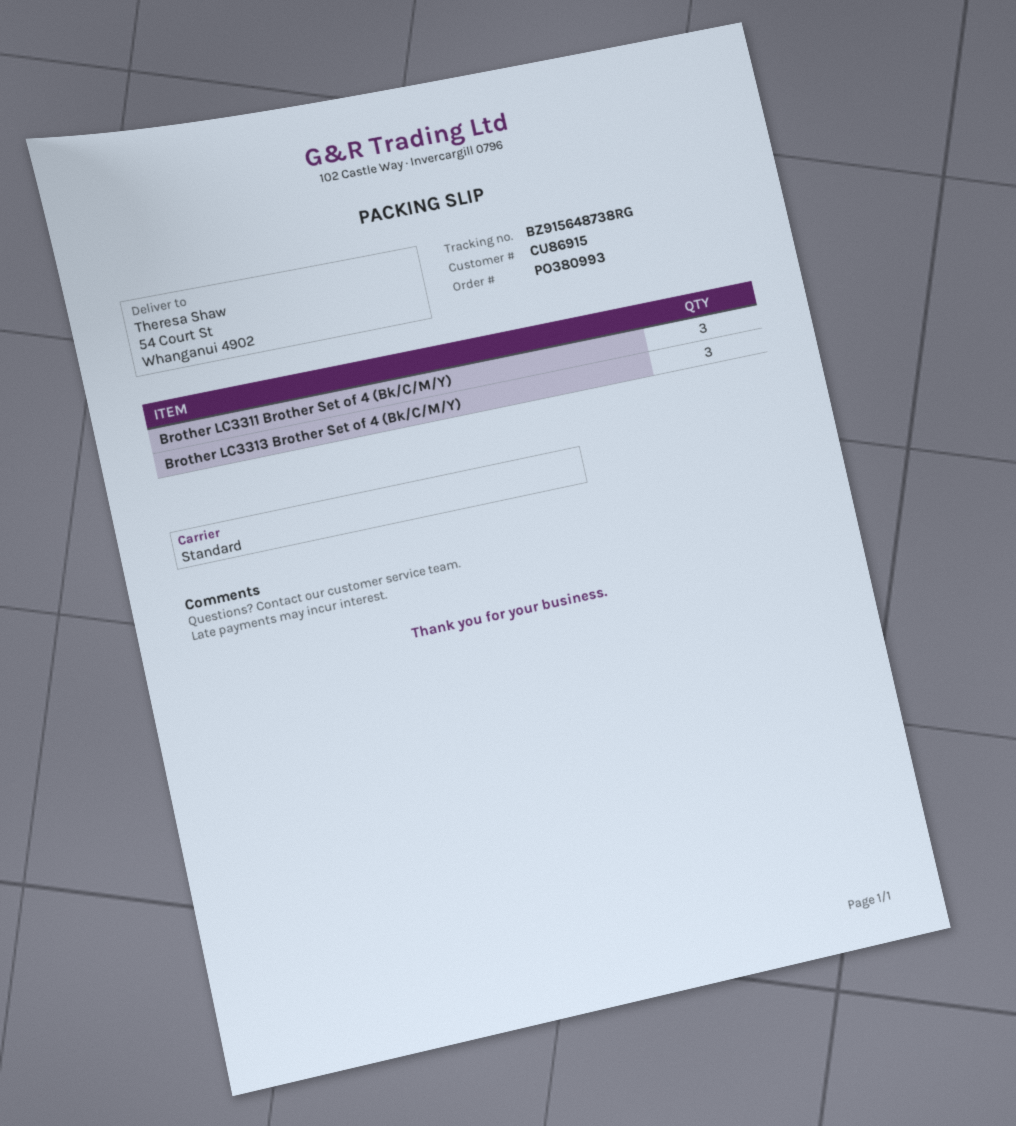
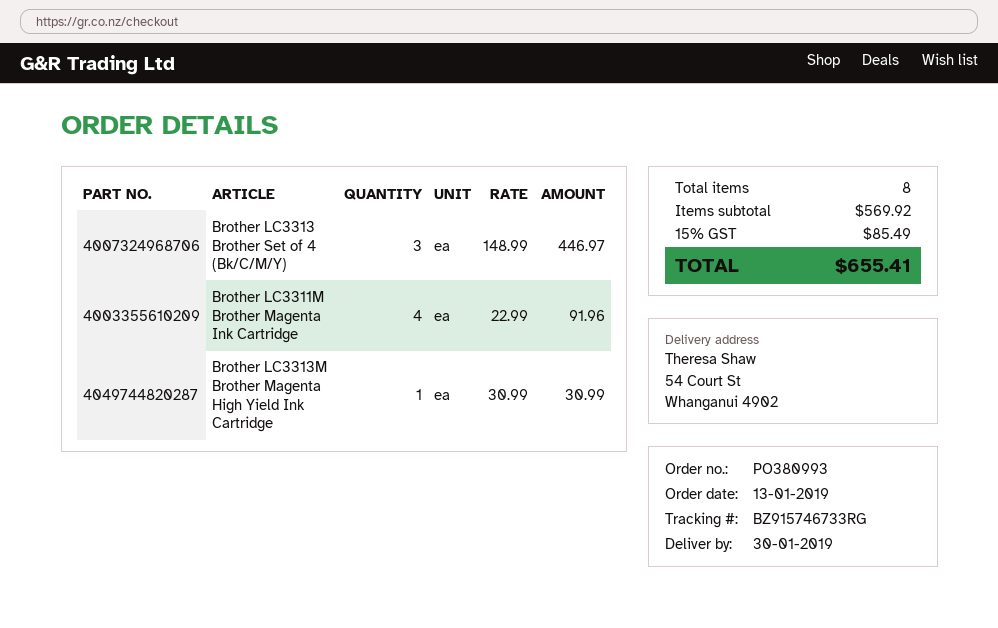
tracking number: BZ915648738RG -> BZ915746733RG
Brother LC3311 Brother Set of 4 (Bk/C/M/Y): 3 -> none
Brother LC3311M Brother Magenta Ink Cartridge: none -> 4
Brother LC3313M Brother Magenta High Yield Ink Cartridge: none -> 1

